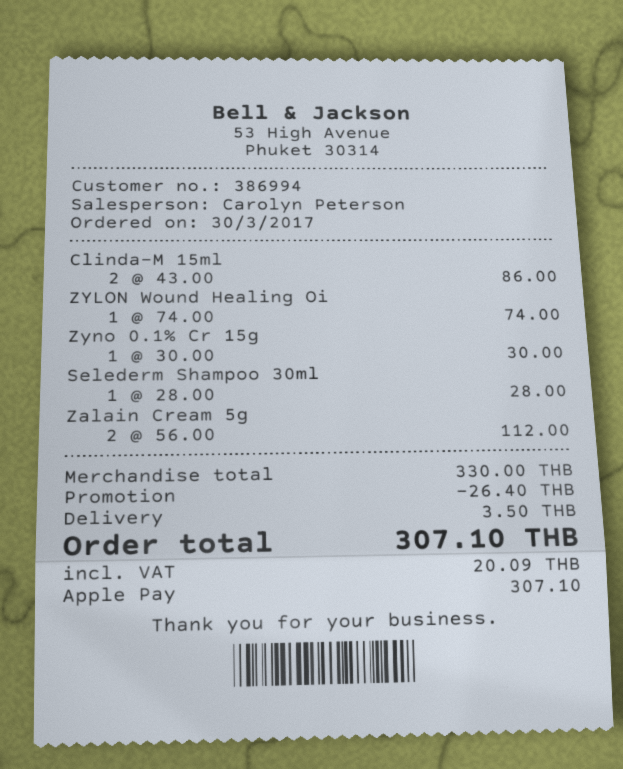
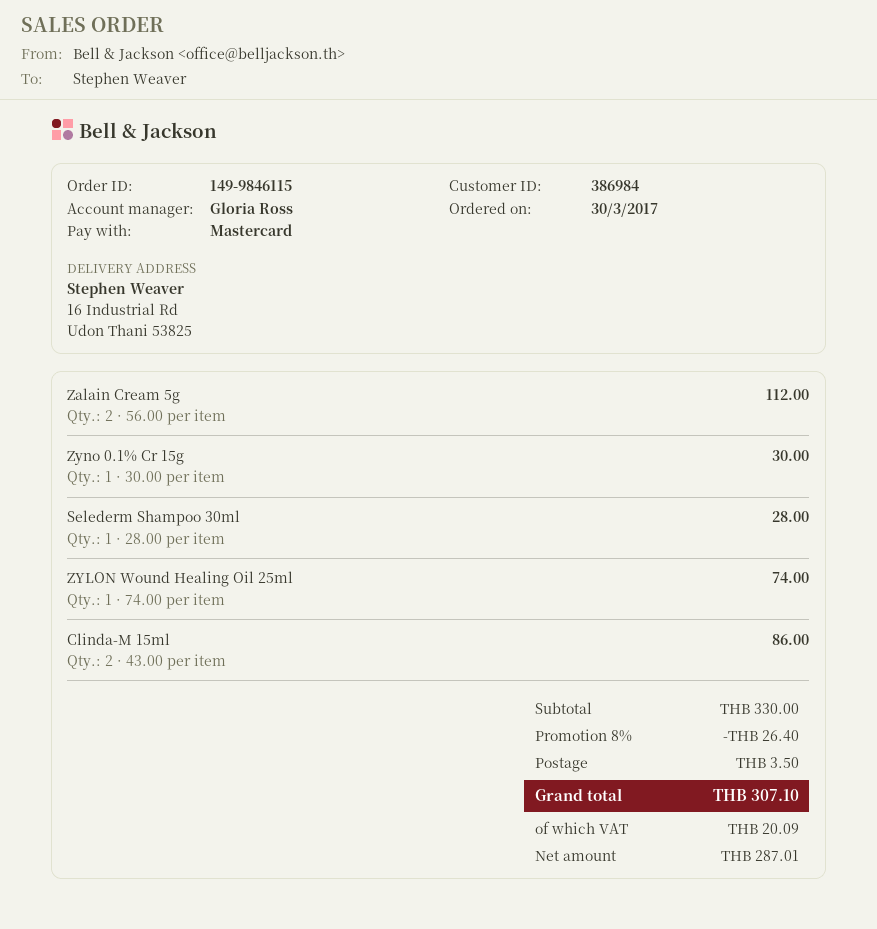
customer number: 386994 -> 386984
sales rep: Carolyn Peterson -> Gloria Ross
payment method: Apple Pay -> Mastercard

